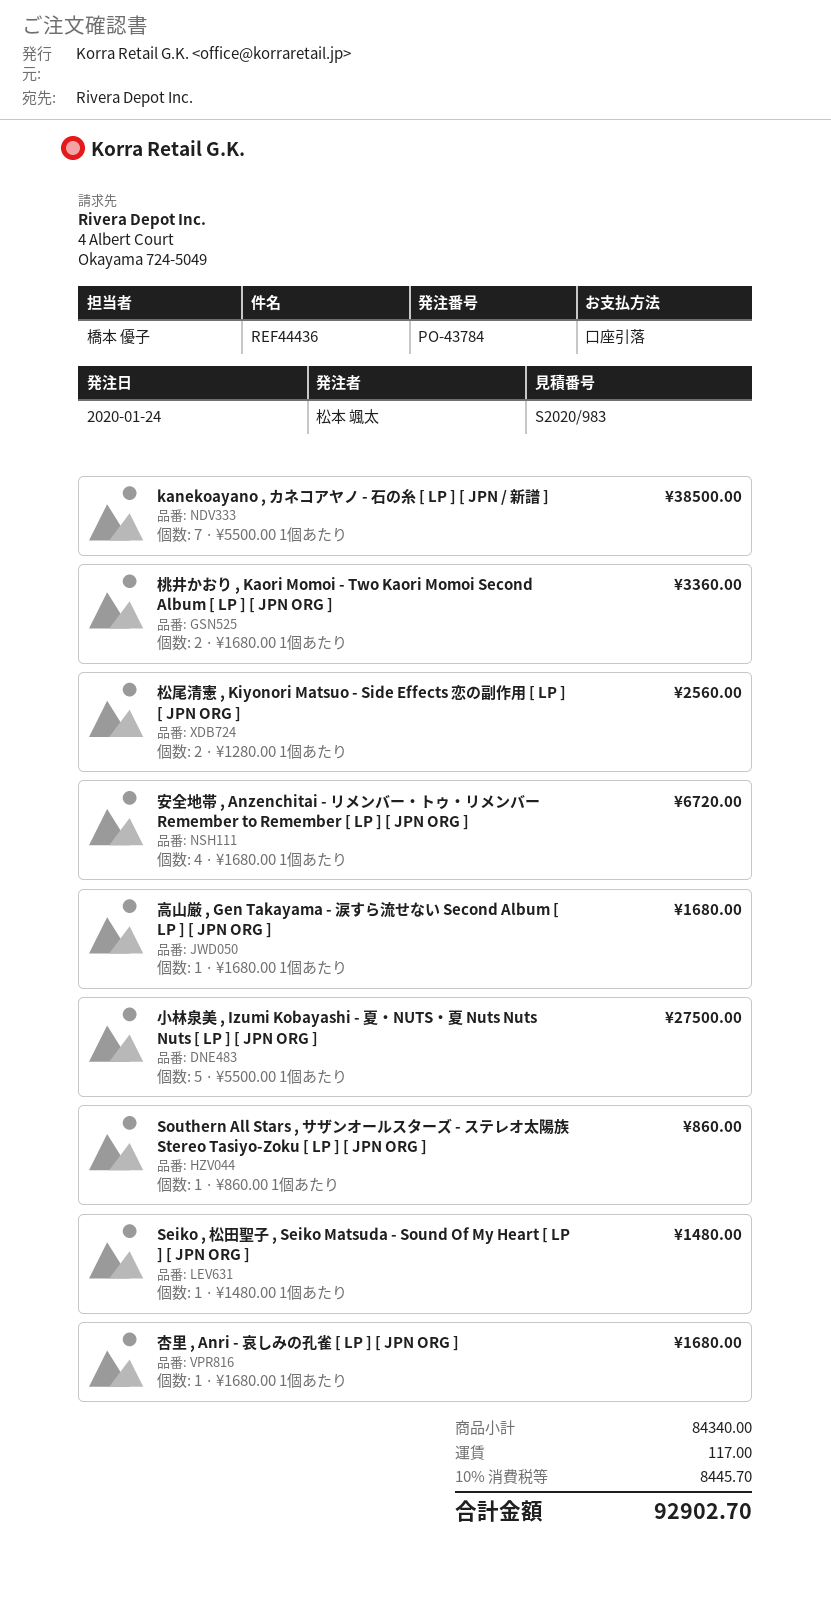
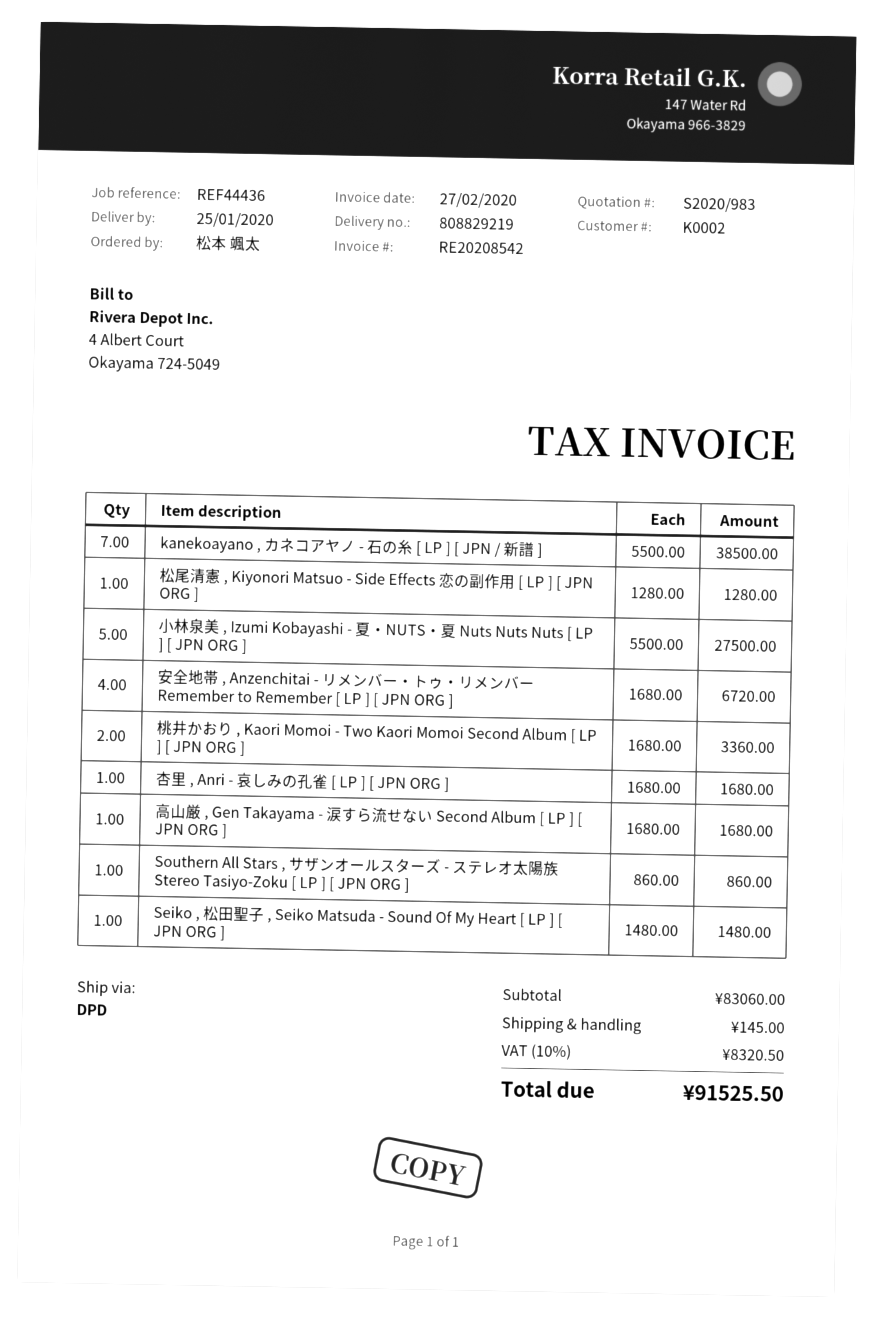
松尾清憲 , Kiyonori Matsuo - Side Effects 恋の副作用 [ LP ] [ JPN ORG ]: 2 x 1280.00 = 2560.00 -> 1 x 1280.00 = 1280.00
subtotal: 84340.00 -> 83060.00
shipping: 117.00 -> 145.00
tax: 10% = 8445.70 -> 10% = 8320.50
total: 92902.70 -> 91525.50

